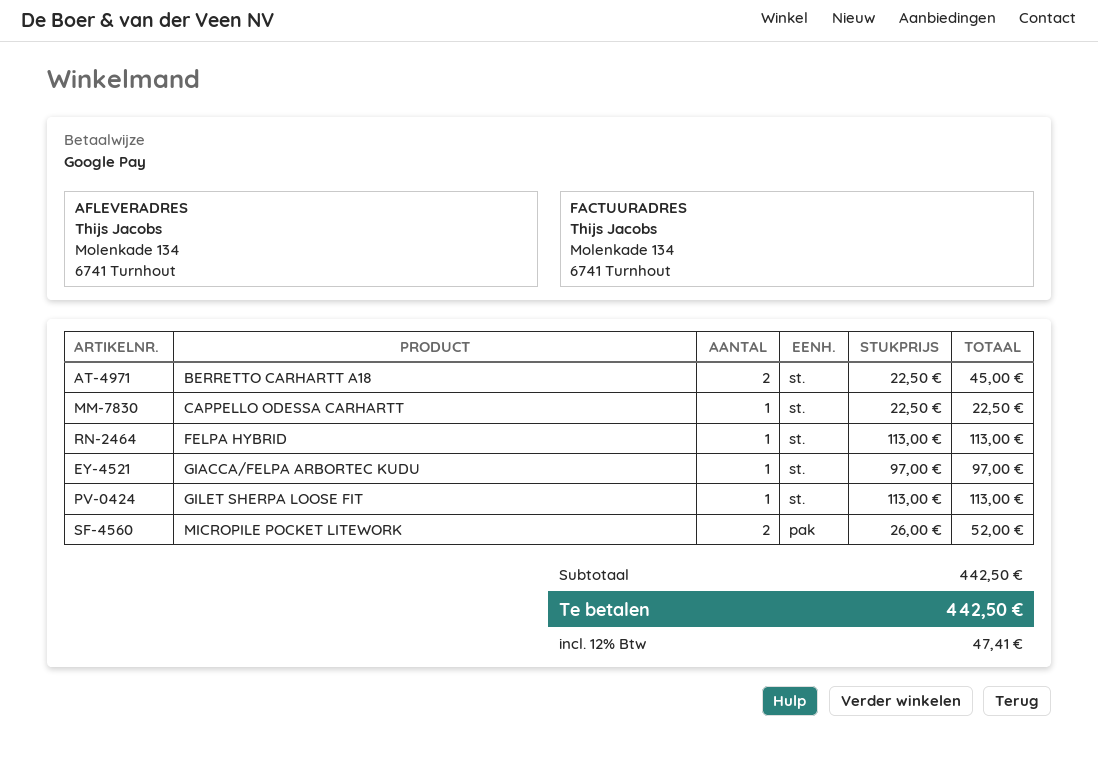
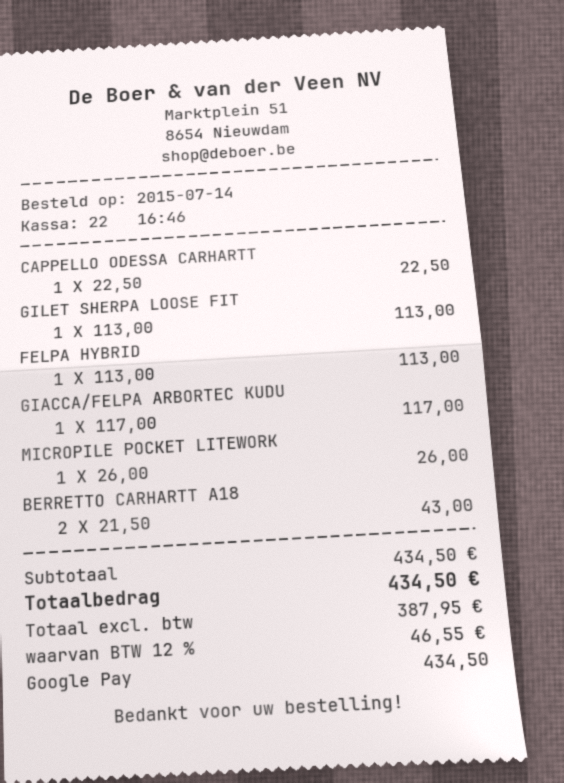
BERRETTO CARHARTT A18: 2 x 22.50 = 45.00 -> 2 x 21.50 = 43.00
GIACCA/FELPA ARBORTEC KUDU: 1 x 97.00 = 97.00 -> 1 x 117.00 = 117.00
MICROPILE POCKET LITEWORK: 2 x 26.00 = 52.00 -> 1 x 26.00 = 26.00
subtotal: 442.50 -> 434.50
tax: 12% = 47.41 -> 12% = 46.55
total: 442.50 -> 434.50

